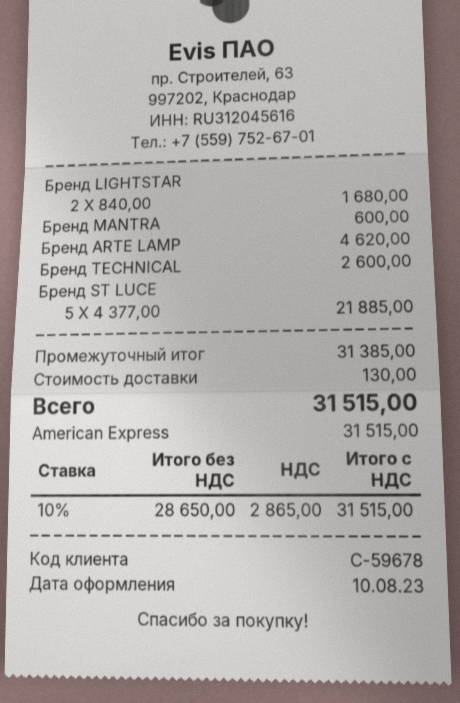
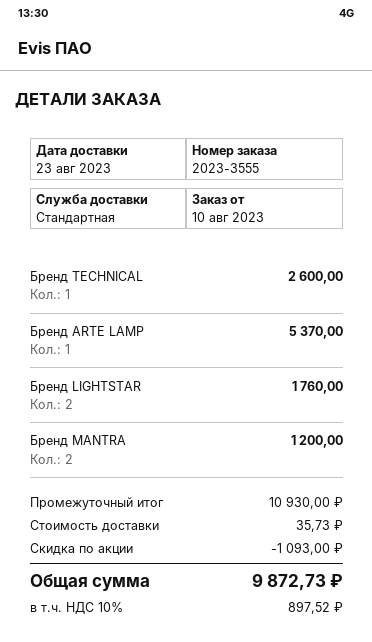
Бренд LIGHTSTAR: 2 for 1680.00 -> 2 for 1760.00
Бренд MANTRA: 1 for 600.00 -> 2 for 1200.00
Бренд ARTE LAMP: 1 for 4620.00 -> 1 for 5370.00
Бренд ST LUCE: 5 for 21885.00 -> none
subtotal: 31385.00 -> 10930.00
discount: none -> 1093.00
shipping: 130.00 -> 35.73
tax: 10% = 2865.00 -> 10% = 897.52
total: 31515.00 -> 9872.73

